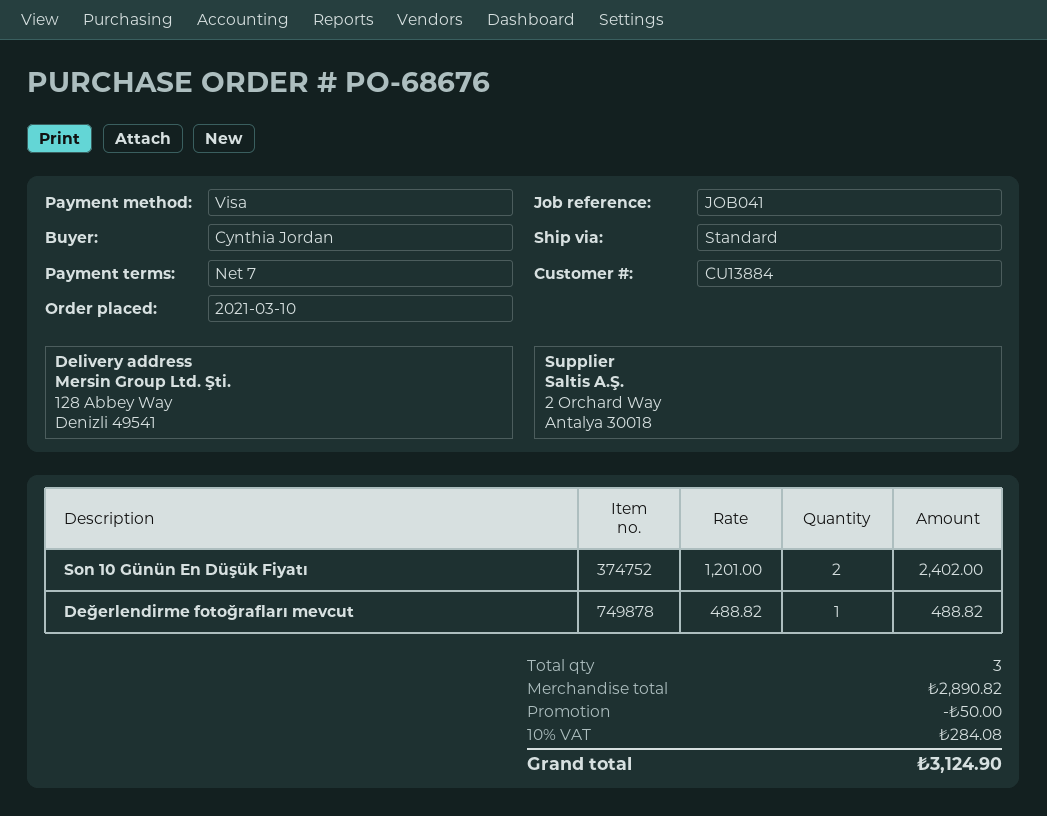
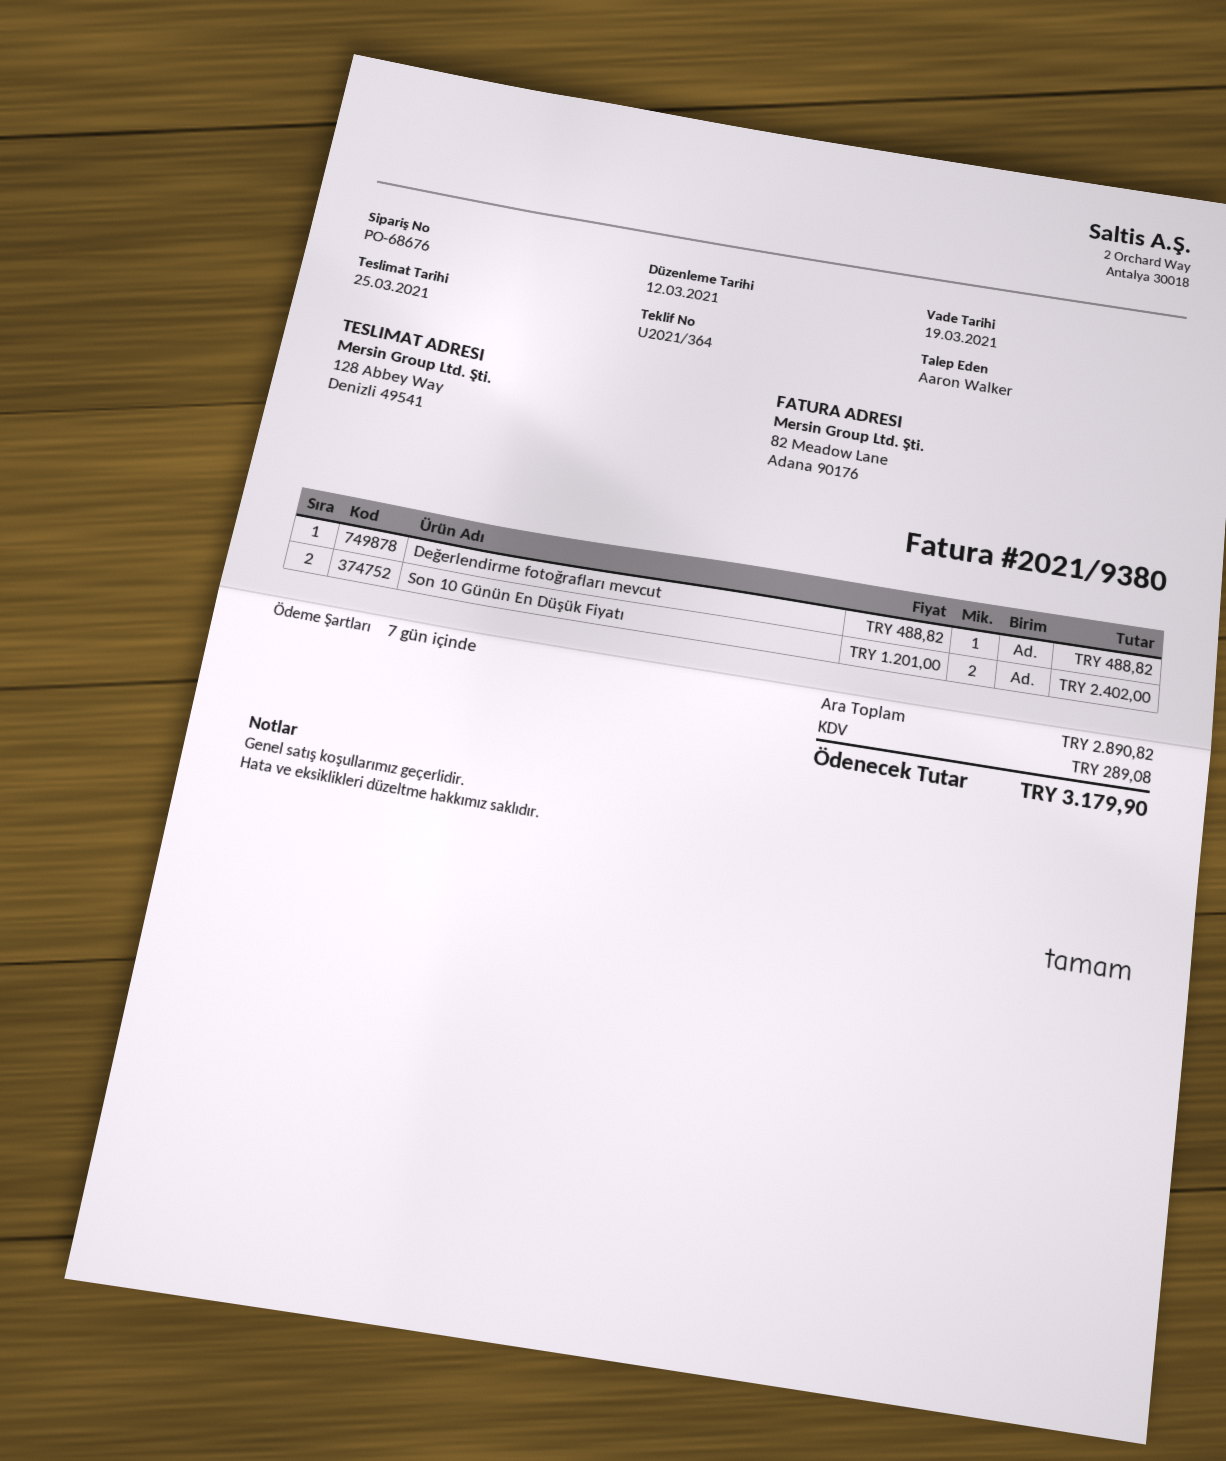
ordered by: Cynthia Jordan -> Aaron Walker
discount: 50.00 -> none
tax: 284.08 -> 289.08
total: 3124.90 -> 3179.90

